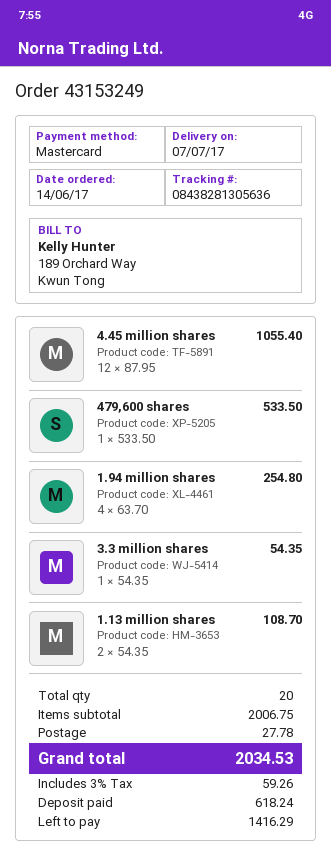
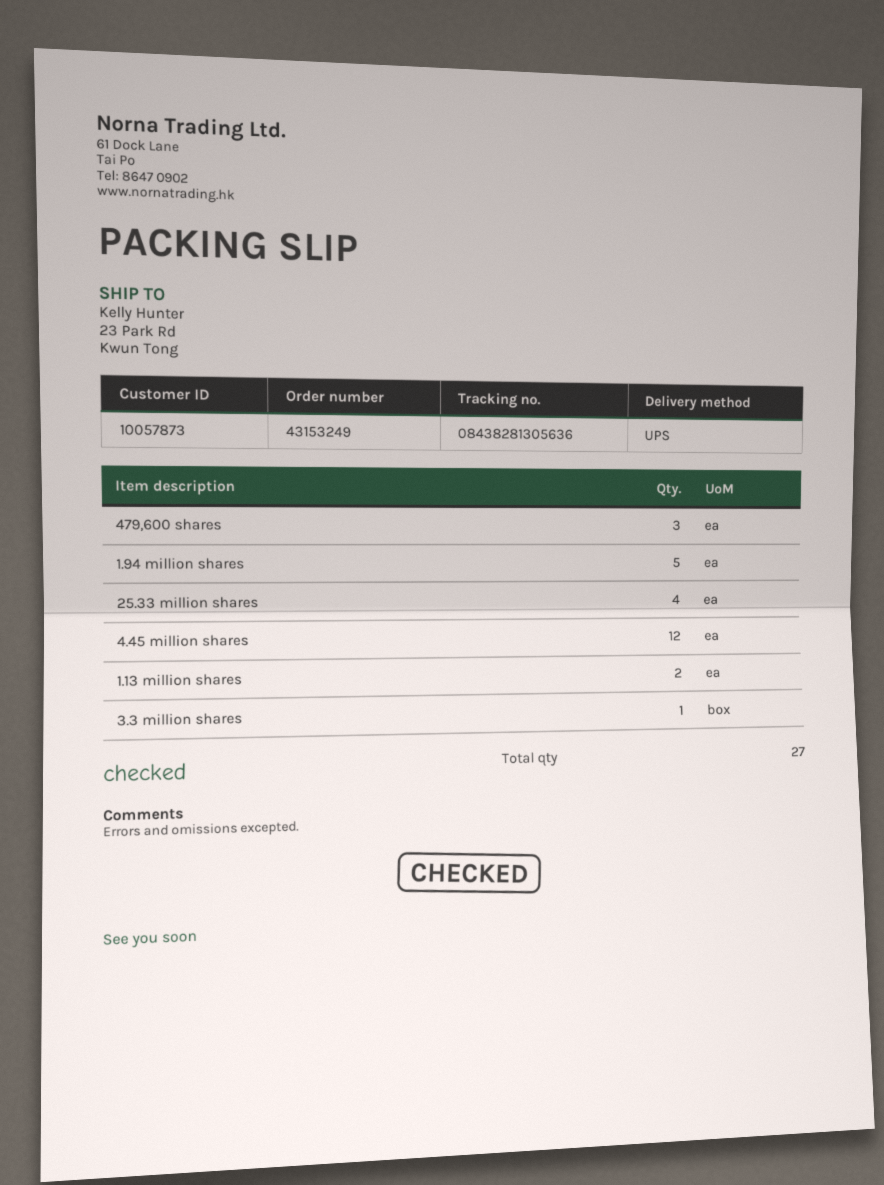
479,600 shares: 1 -> 3
1.94 million shares: 4 -> 5
25.33 million shares: none -> 4
total quantity: 20 -> 27

